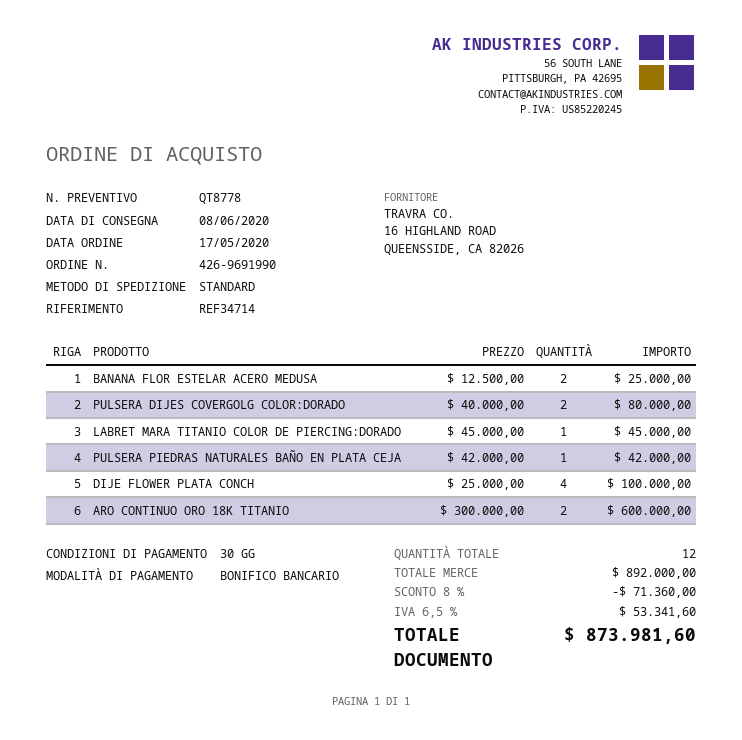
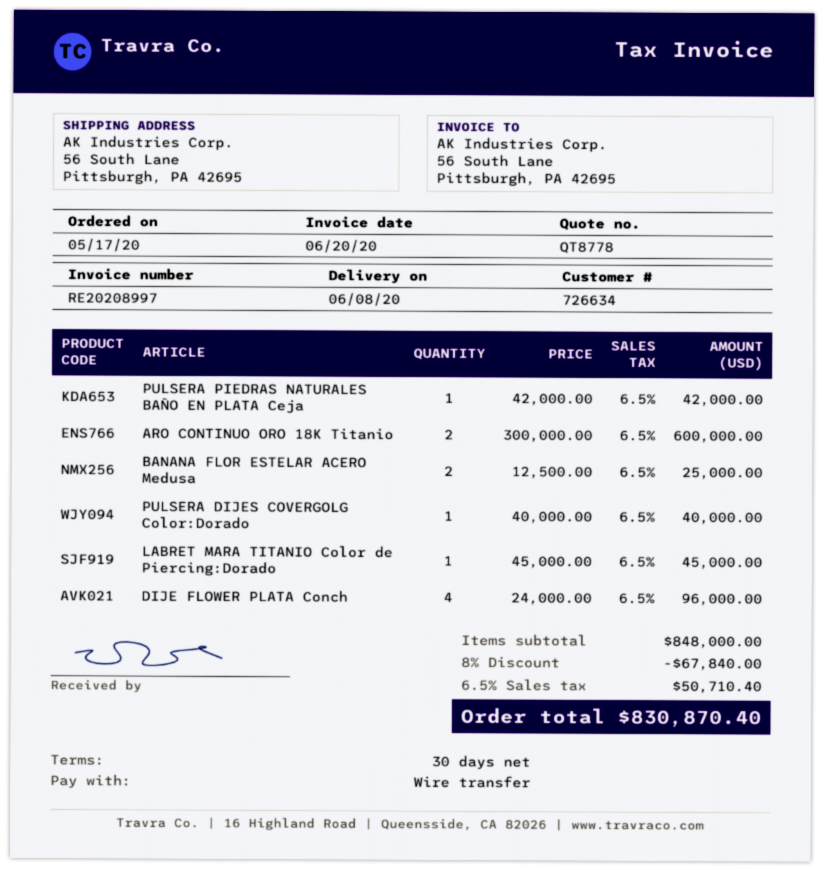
PULSERA DIJES COVERGOLG COLOR:DORADO: 2 x 40000.00 = 80000.00 -> 1 x 40000.00 = 40000.00
DIJE FLOWER PLATA CONCH: 4 x 25000.00 = 100000.00 -> 4 x 24000.00 = 96000.00
subtotal: 892000.00 -> 848000.00
discount: 8% = 71360.00 -> 8% = 67840.00
tax: 6.5% = 53341.60 -> 6.5% = 50710.40
total: 873981.60 -> 830870.40

